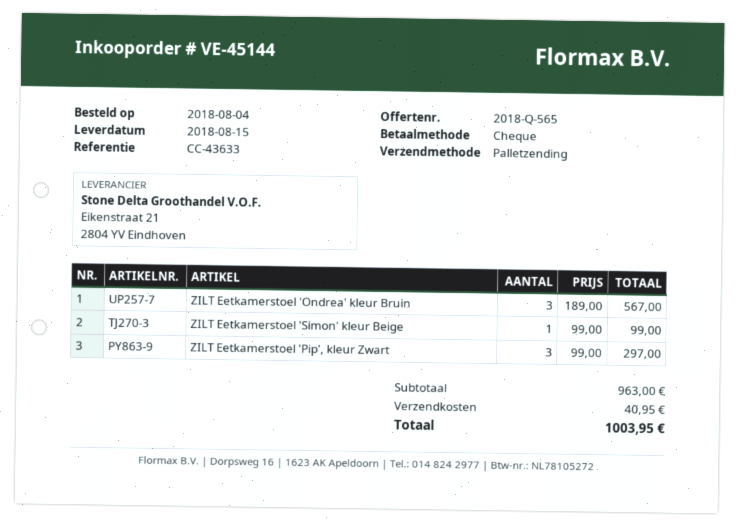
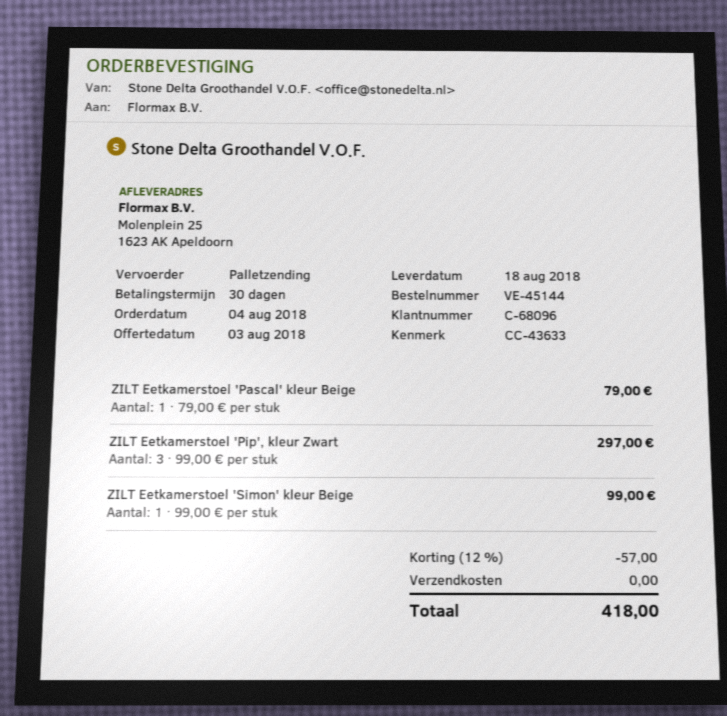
delivery date: 2018-08-15 -> 2018-08-18
ZILT Eetkamerstoel 'Ondrea' kleur Bruin: 3 x 189.00 = 567.00 -> none
ZILT Eetkamerstoel 'Pascal' kleur Beige: none -> 1 x 79.00 = 79.00
discount: none -> 12% = 57.00
shipping: 40.95 -> 0.00
total: 1003.95 -> 418.00

